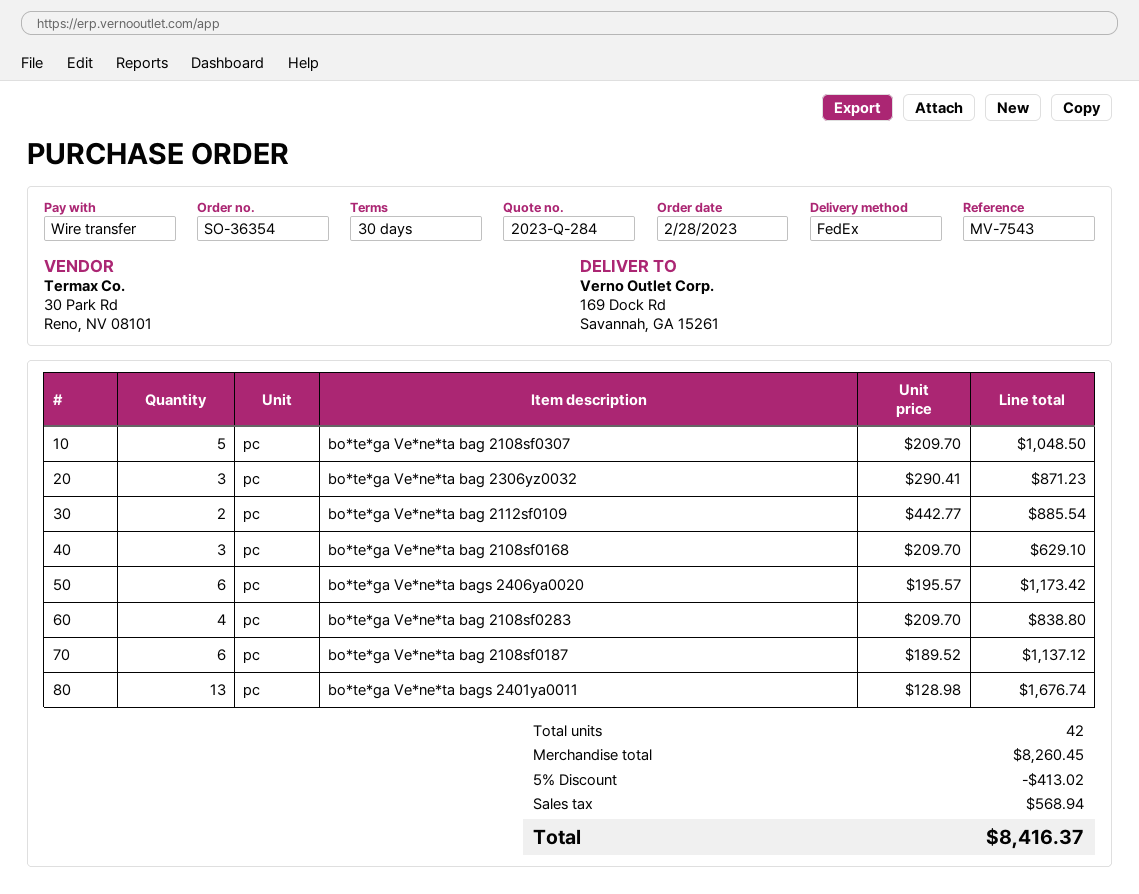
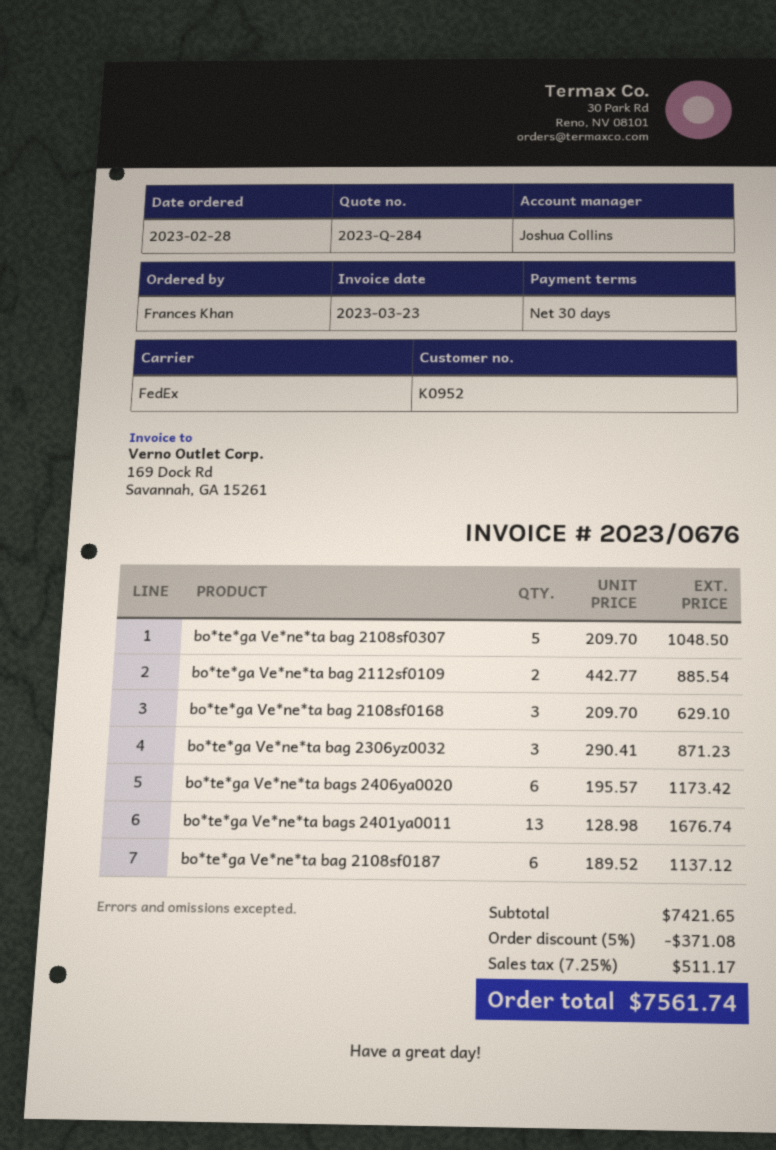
bo*te*ga Ve*ne*ta bag 2108sf0283: 4 x 209.70 = 838.80 -> none
subtotal: 8260.45 -> 7421.65
discount: 5% = 413.02 -> 5% = 371.08
tax: 568.94 -> 511.17
total: 8416.37 -> 7561.74

